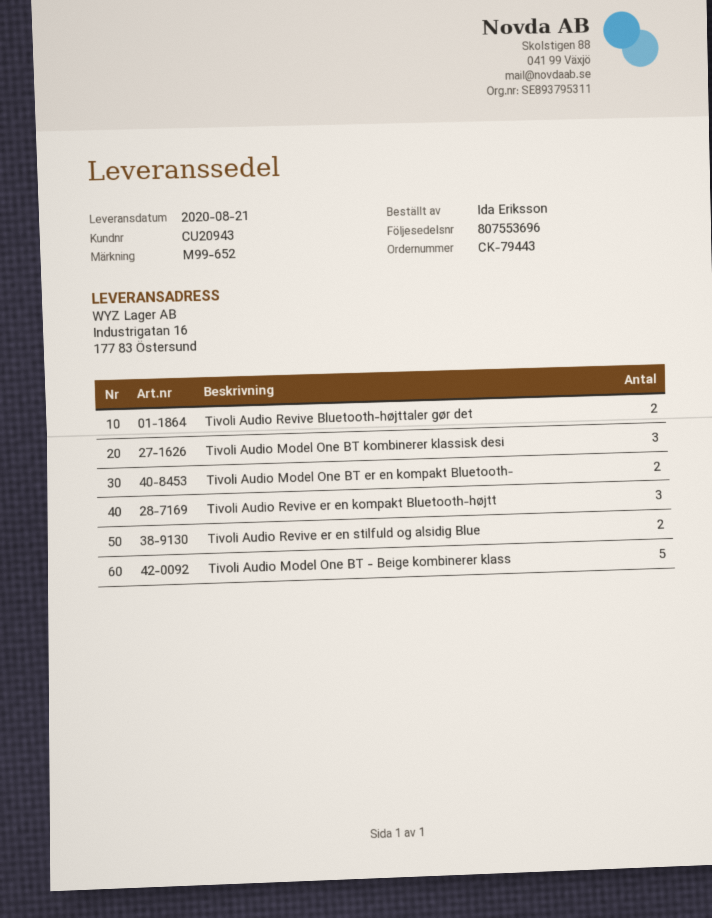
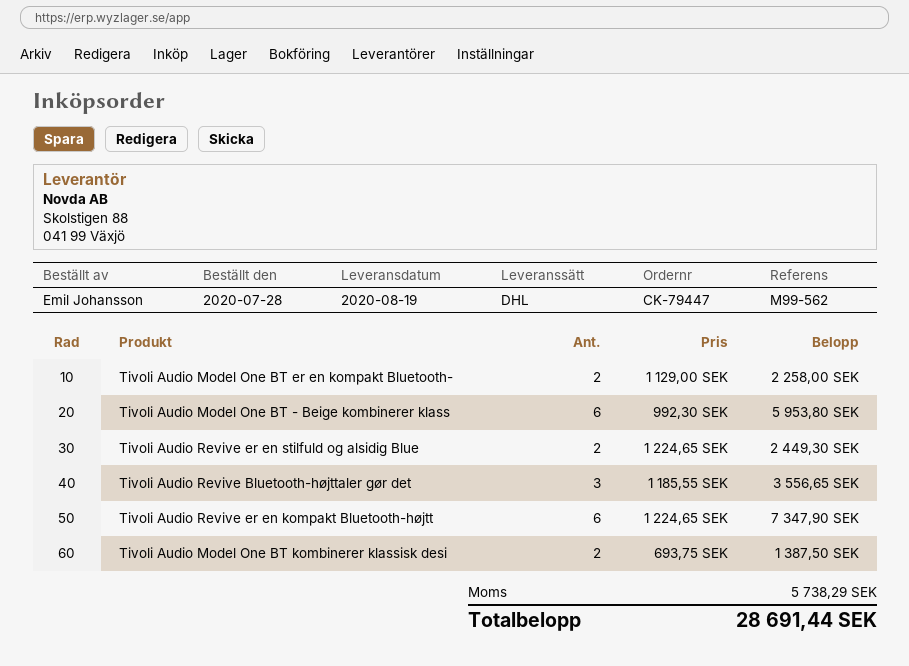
order number: CK-79443 -> CK-79447
delivery date: 2020-08-21 -> 2020-08-19
reference: M99-652 -> M99-562
ordered by: Ida Eriksson -> Emil Johansson
Tivoli Audio Revive Bluetooth-højttaler gør det: 2 -> 3
Tivoli Audio Model One BT kombinerer klassisk desi: 3 -> 2
Tivoli Audio Revive er en kompakt Bluetooth-højtt: 3 -> 6
Tivoli Audio Model One BT - Beige kombinerer klass: 5 -> 6

